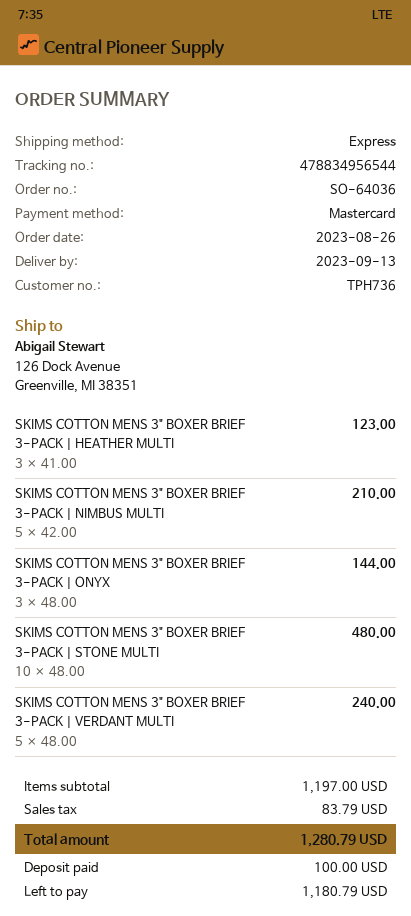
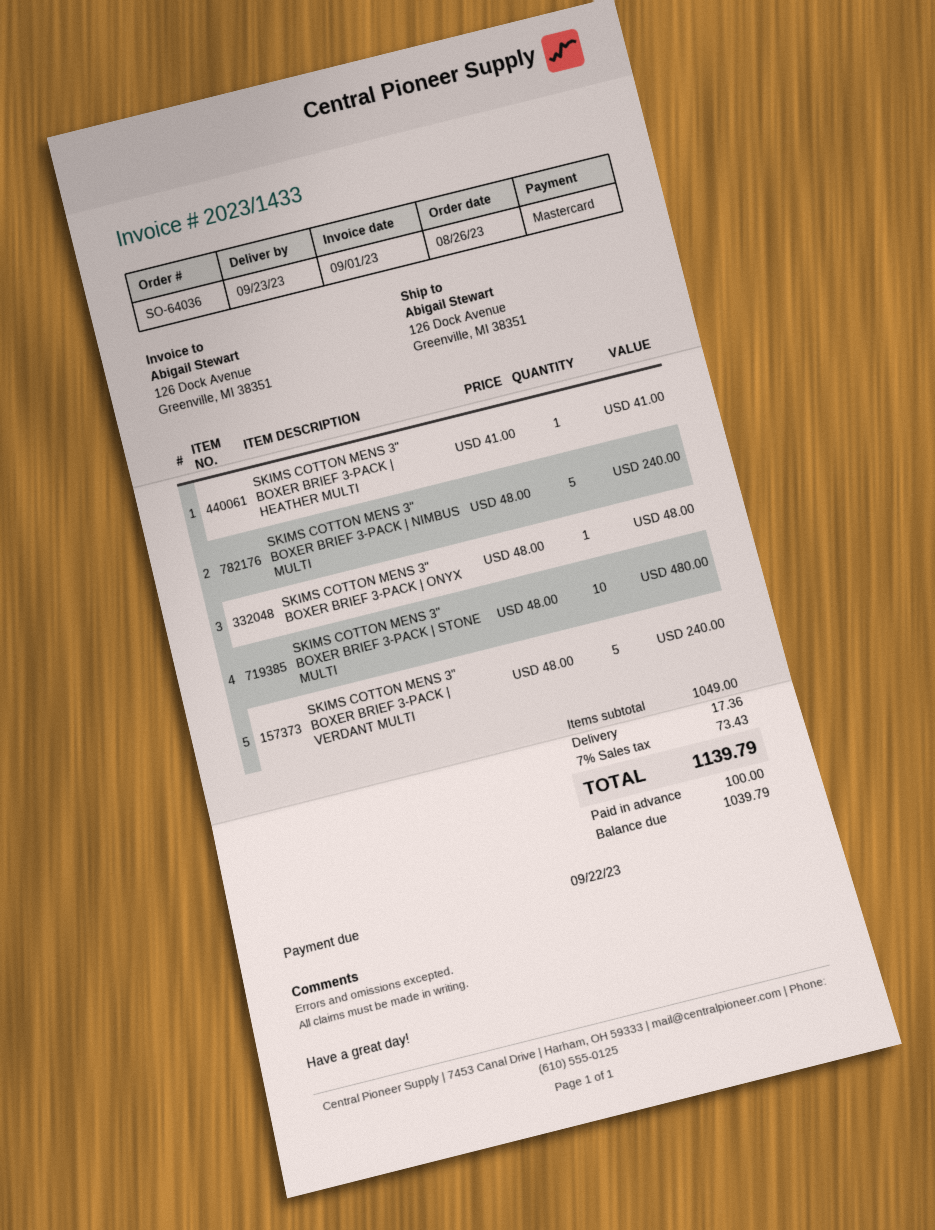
delivery date: 2023-09-13 -> 2023-09-23
SKIMS COTTON MENS 3" BOXER BRIEF 3-PACK | HEATHER MULTI: 3 x 41.00 = 123.00 -> 1 x 41.00 = 41.00
SKIMS COTTON MENS 3" BOXER BRIEF 3-PACK | NIMBUS MULTI: 5 x 42.00 = 210.00 -> 5 x 48.00 = 240.00
SKIMS COTTON MENS 3" BOXER BRIEF 3-PACK | ONYX: 3 x 48.00 = 144.00 -> 1 x 48.00 = 48.00
subtotal: 1197.00 -> 1049.00
shipping: none -> 17.36
tax: 83.79 -> 73.43
total: 1280.79 -> 1139.79
balance: 1180.79 -> 1039.79

